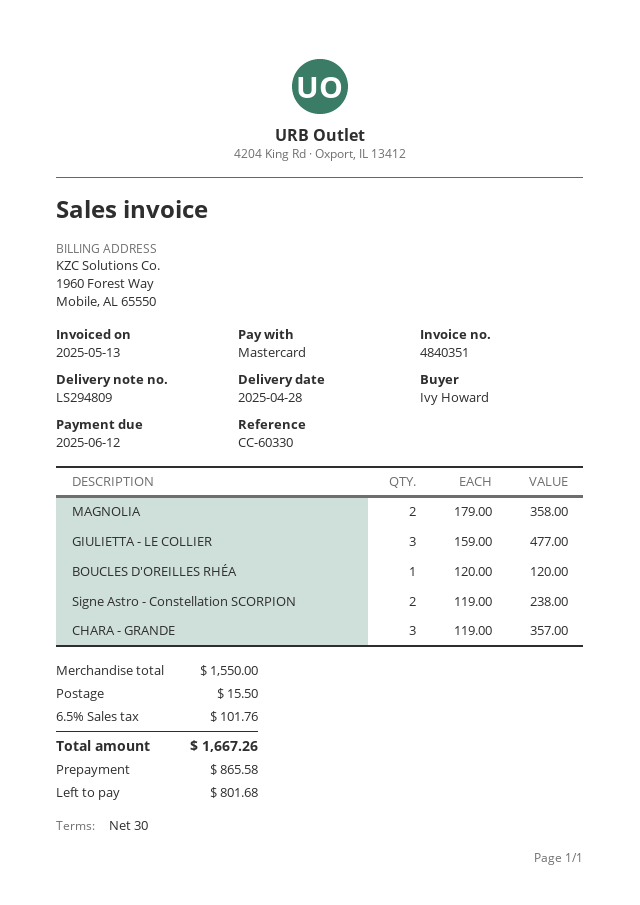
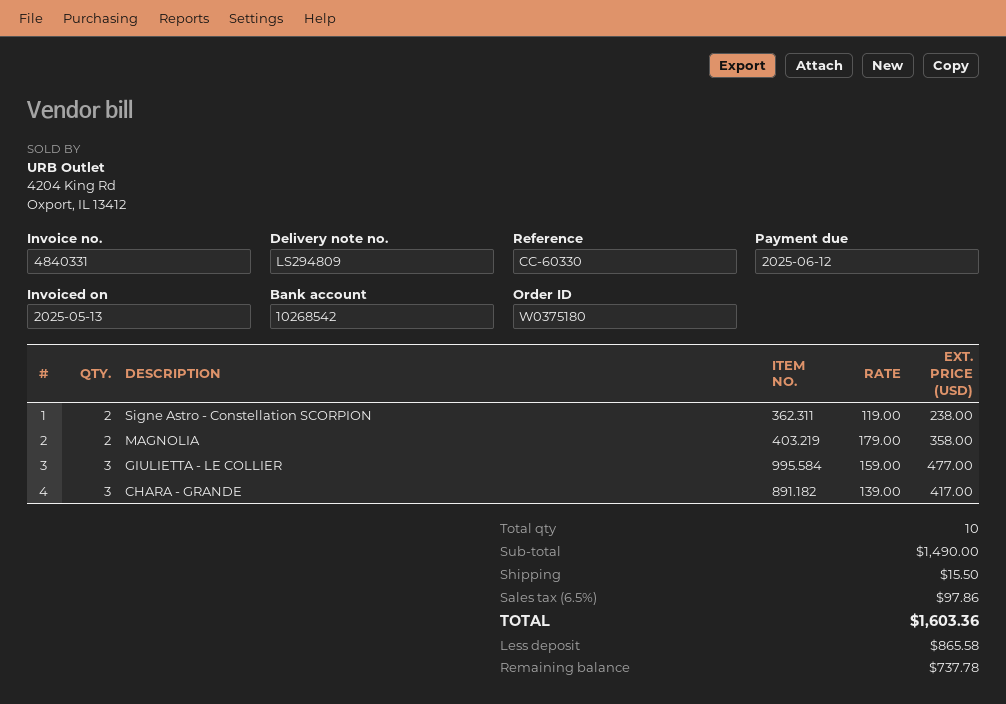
invoice number: 4840351 -> 4840331
BOUCLES D'OREILLES RHÉA: 1 x 120.00 = 120.00 -> none
CHARA - GRANDE: 3 x 119.00 = 357.00 -> 3 x 139.00 = 417.00
subtotal: 1550.00 -> 1490.00
tax: 6.5% = 101.76 -> 6.5% = 97.86
total: 1667.26 -> 1603.36
balance: 801.68 -> 737.78

